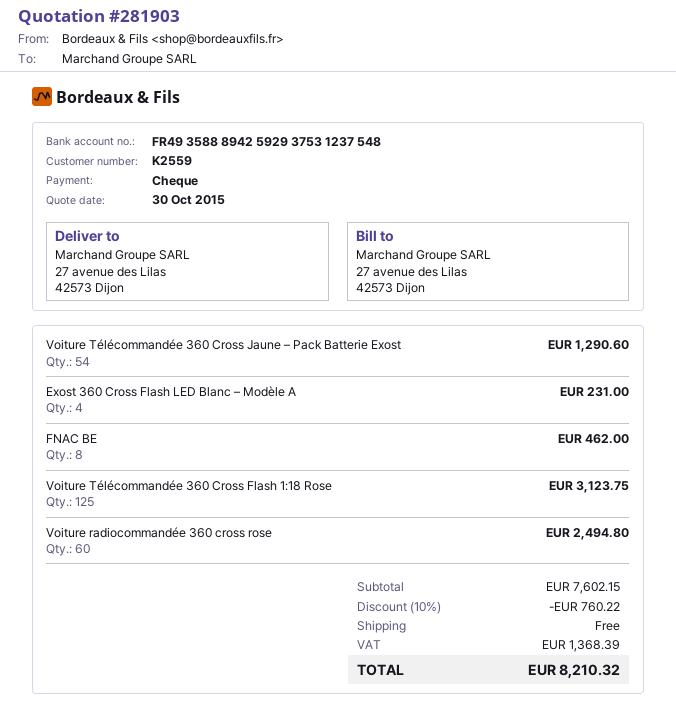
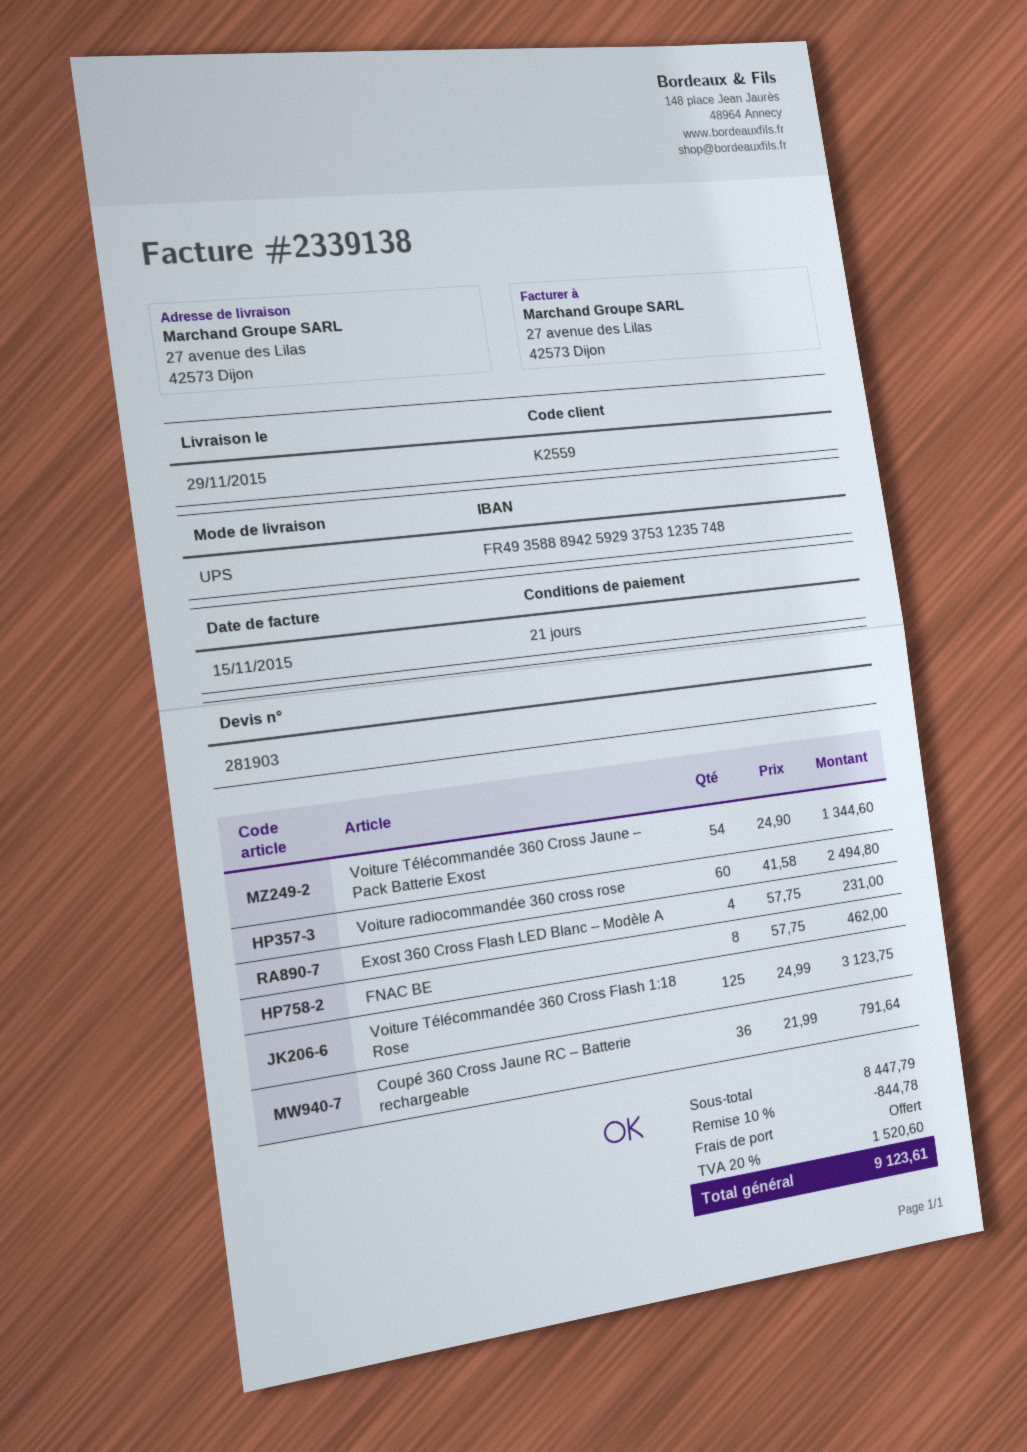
bank account: FR4935888942592937531237548 -> FR4935888942592937531235748
Voiture Télécommandée 360 Cross Jaune – Pack Batterie Exost: 54 for 1290.60 -> 54 for 1344.60
Coupé 360 Cross Jaune RC – Batterie rechargeable: none -> 36 for 791.64
subtotal: 7602.15 -> 8447.79
discount: 10% = 760.22 -> 10% = 844.78
tax: 1368.39 -> 1520.60
total: 8210.32 -> 9123.61

